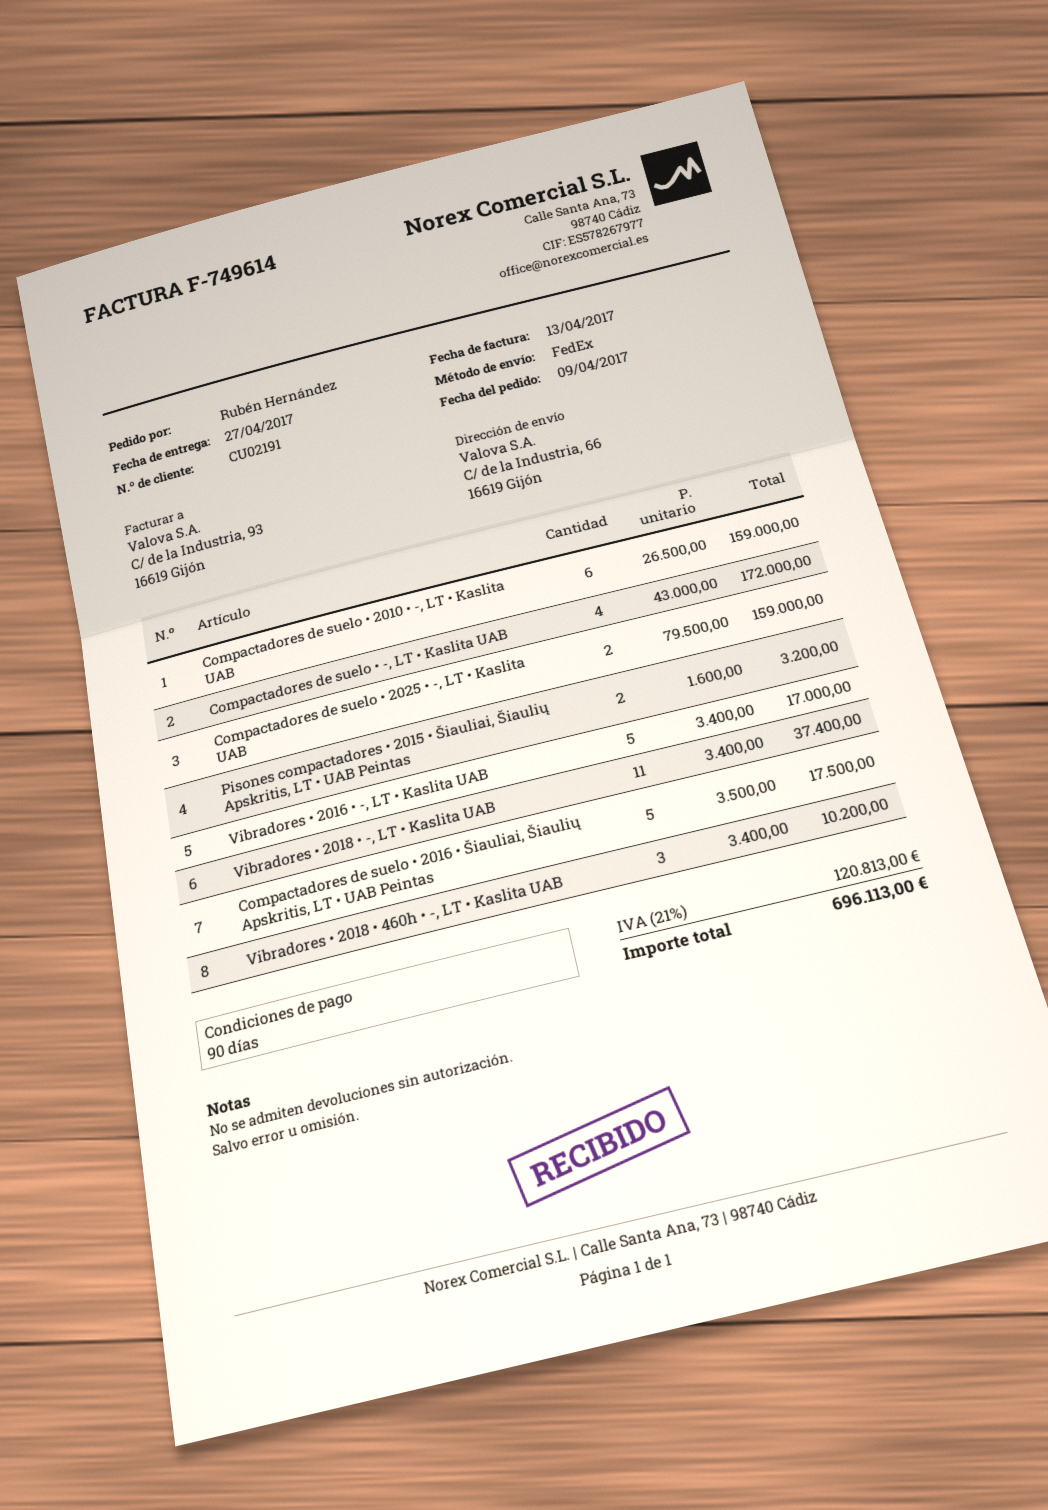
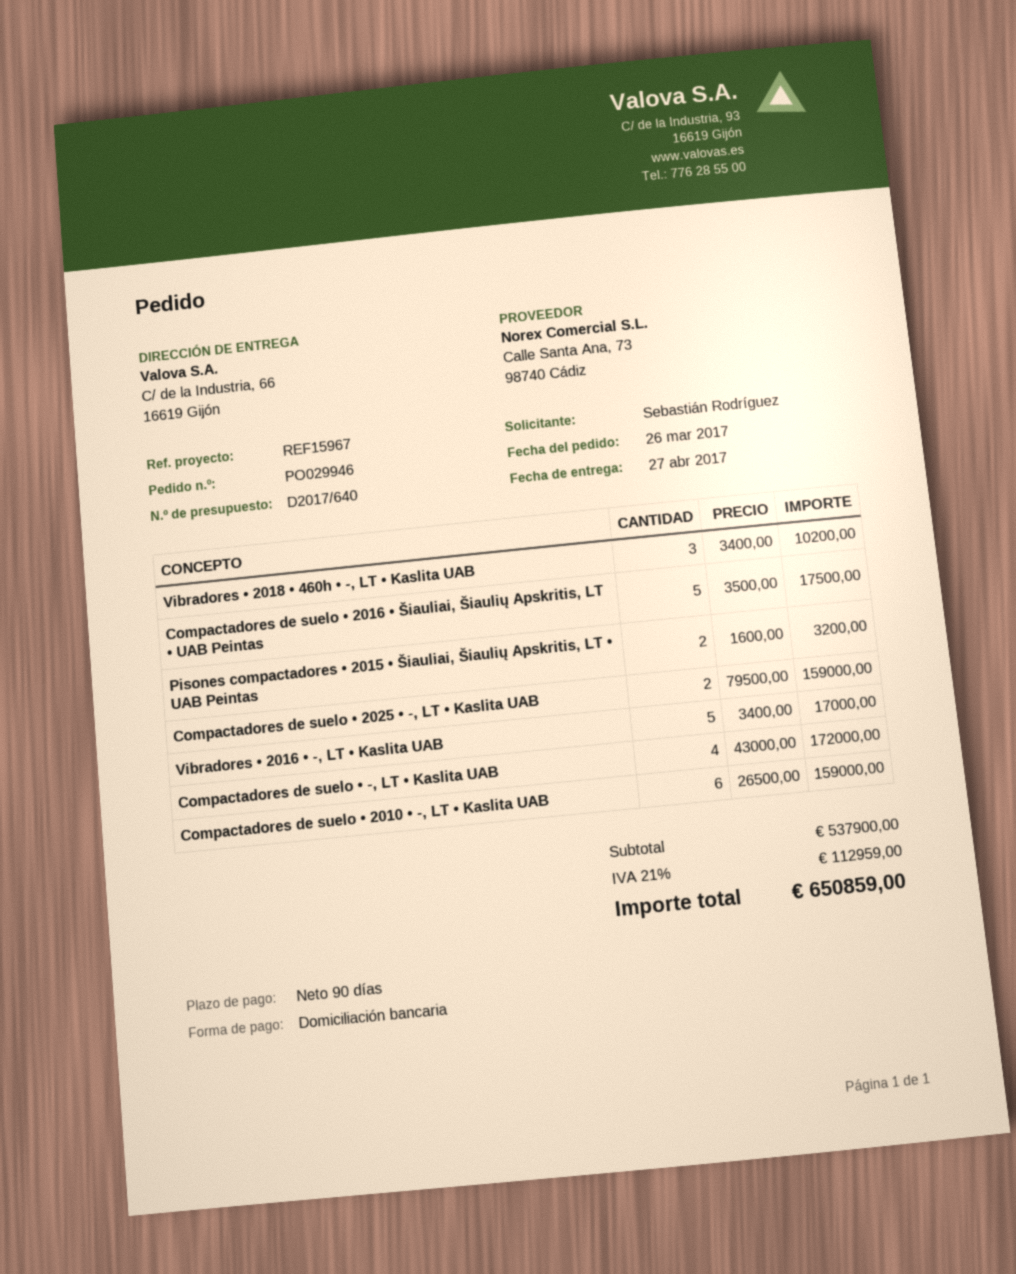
order date: 2017-04-09 -> 2017-03-26
ordered by: Rubén Hernández -> Sebastián Rodríguez
Vibradores • 2018 • -, LT • Kaslita UAB: 11 x 3400.00 = 37400.00 -> none
tax: 21% = 120813.00 -> 21% = 112959.00
total: 696113.00 -> 650859.00

